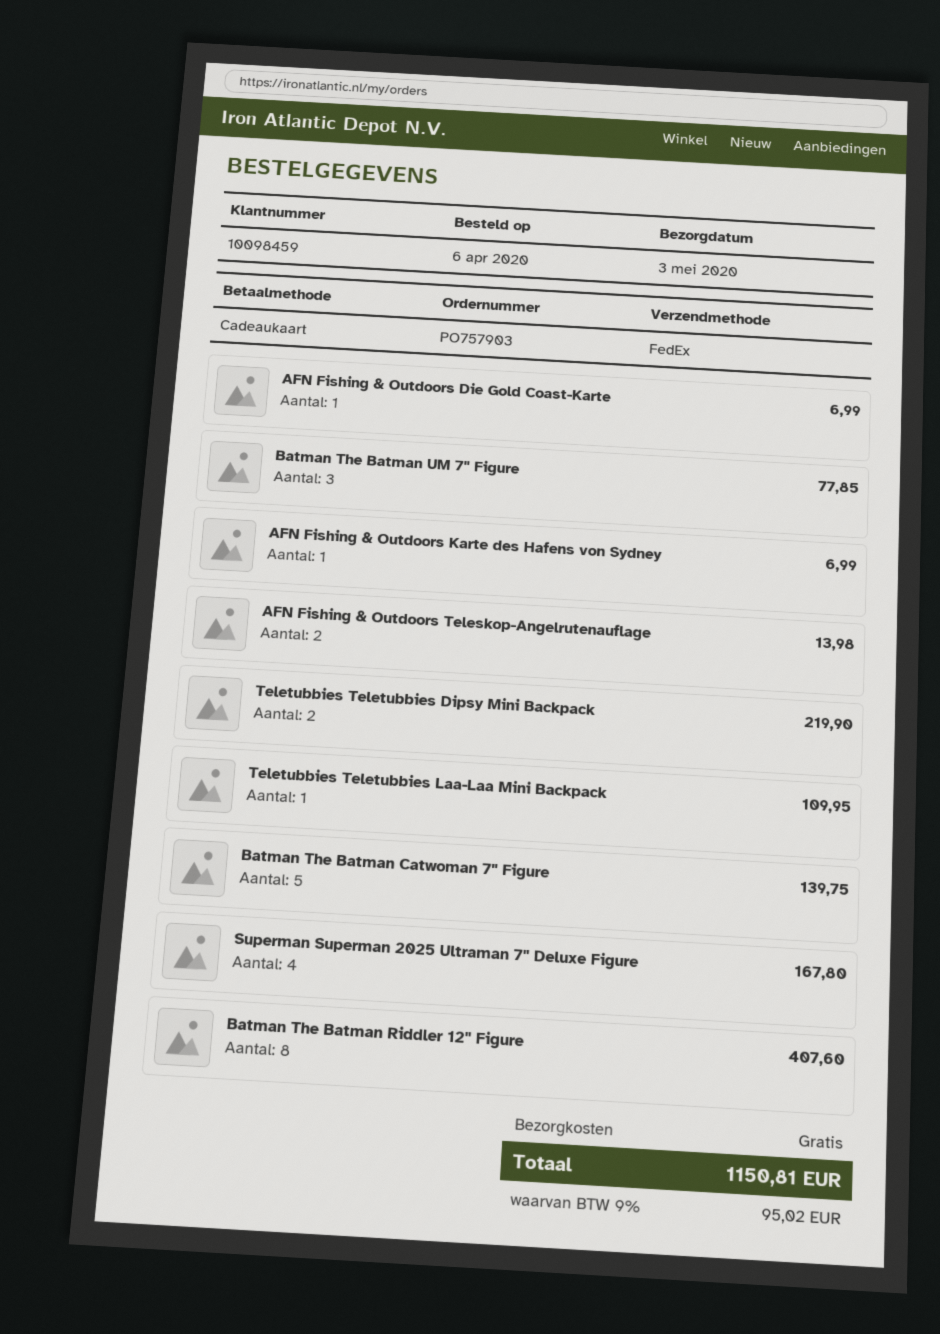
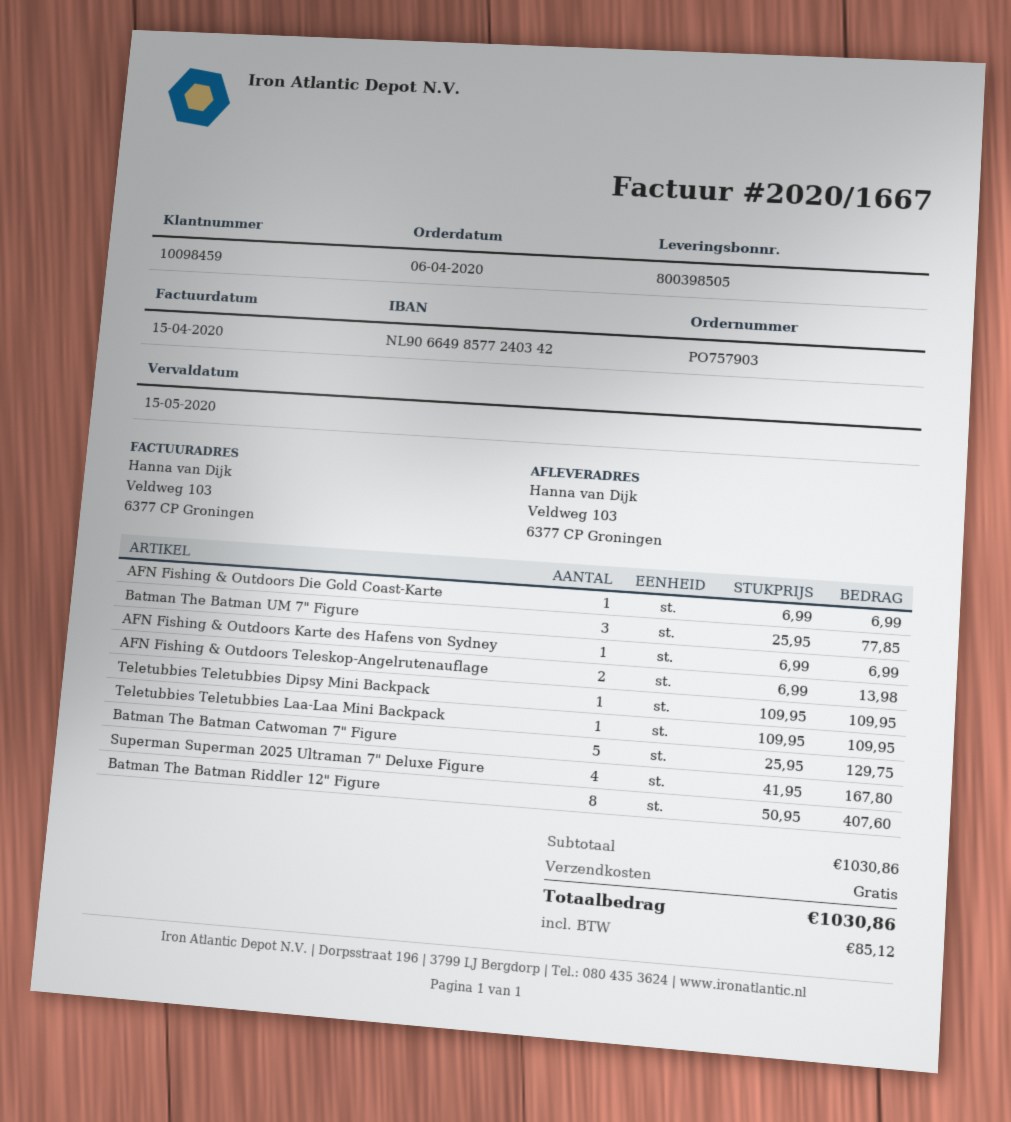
Teletubbies Teletubbies Dipsy Mini Backpack: 2 for 219.90 -> 1 for 109.95
Batman The Batman Catwoman 7" Figure: 5 for 139.75 -> 5 for 129.75
tax: 95.02 -> 85.12
total: 1150.81 -> 1030.86

